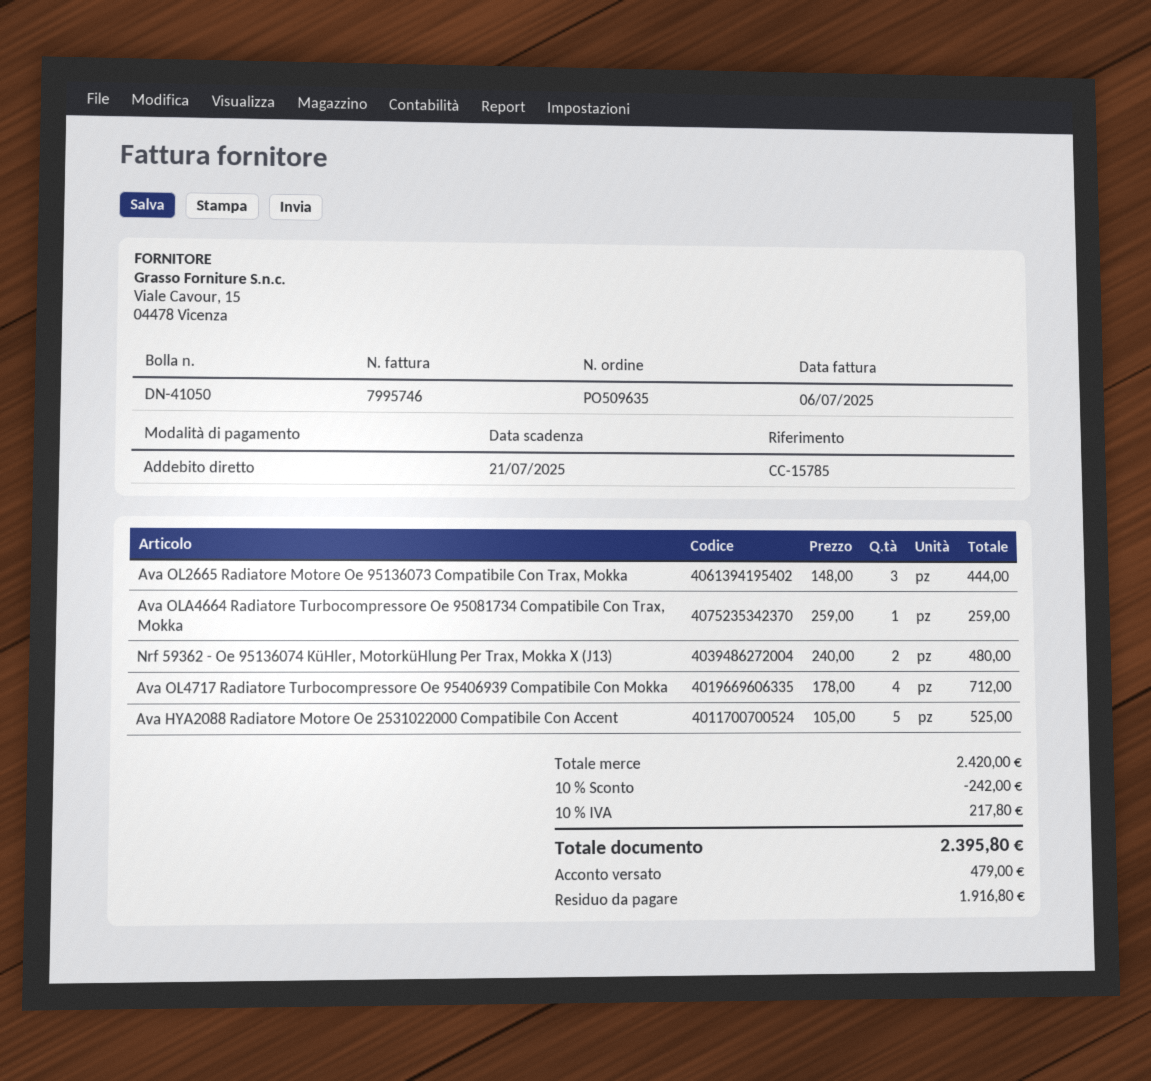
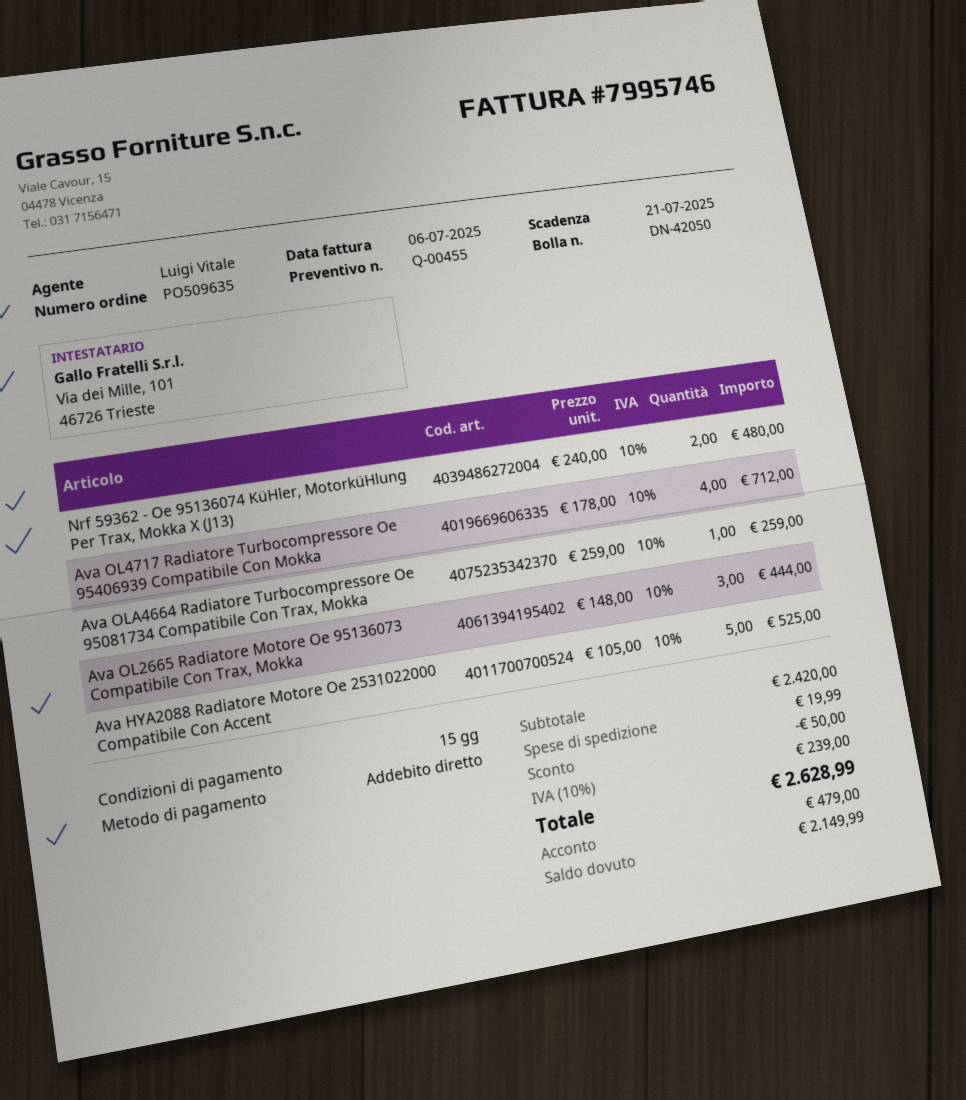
delivery note number: DN-41050 -> DN-42050
discount: 242.00 -> 50.00
shipping: none -> 19.99
tax: 10% = 217.80 -> 10% = 239.00
total: 2395.80 -> 2628.99
balance: 1916.80 -> 2149.99

